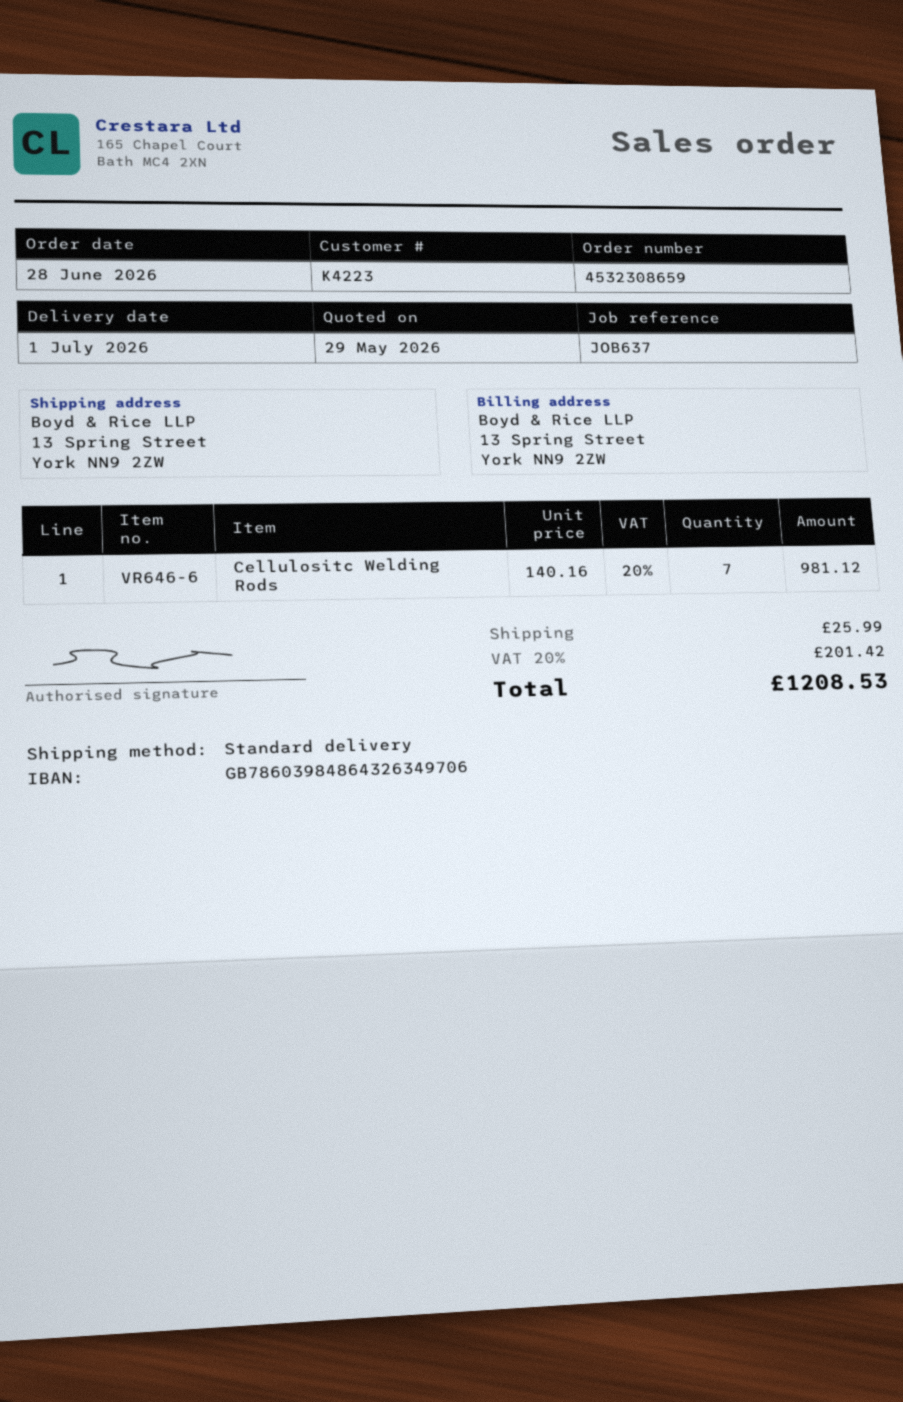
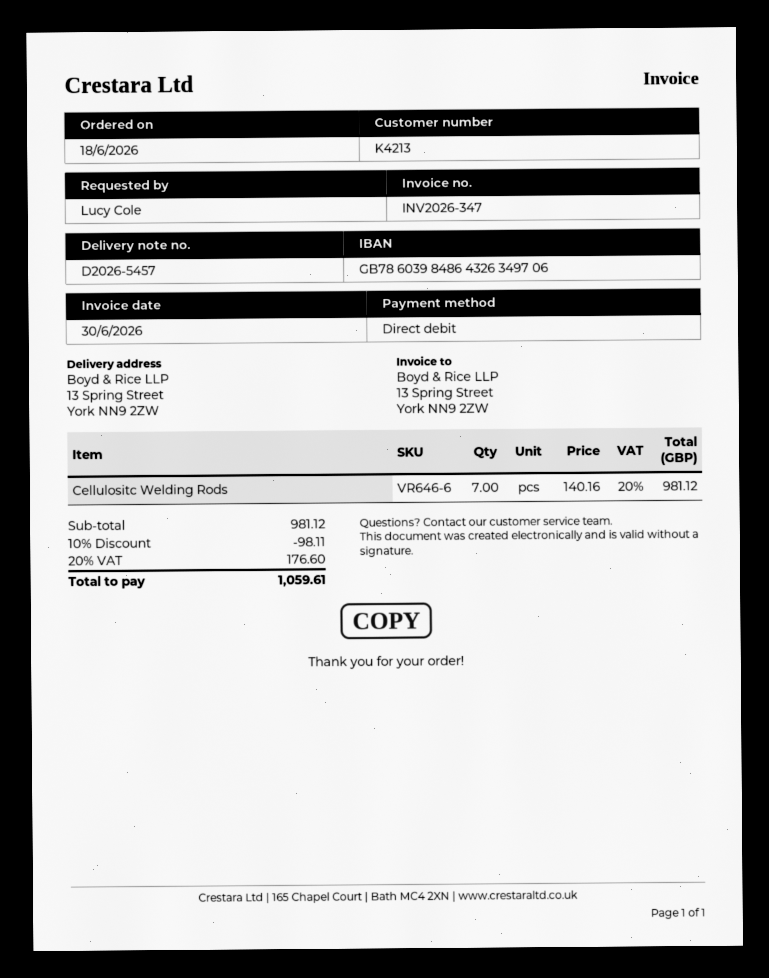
order date: 2026-06-28 -> 2026-06-18
customer number: K4223 -> K4213
discount: none -> 10% = 98.11
shipping: 25.99 -> none
tax: 20% = 201.42 -> 20% = 176.60
total: 1208.53 -> 1059.61

